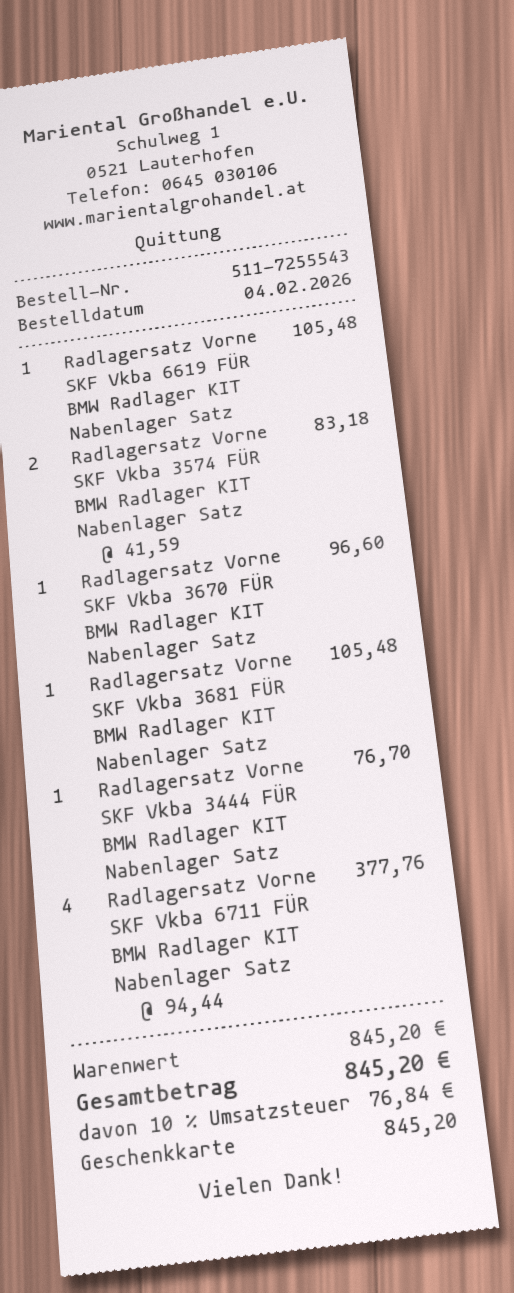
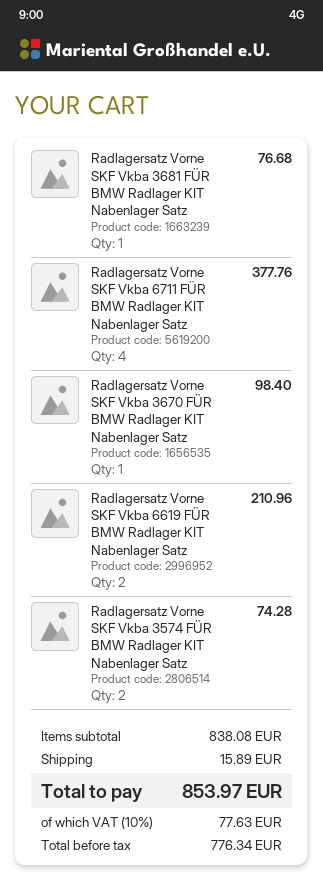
Radlagersatz Vorne SKF Vkba 6619 FÜR BMW Radlager KIT Nabenlager Satz: 1 for 105.48 -> 2 for 210.96
Radlagersatz Vorne SKF Vkba 3574 FÜR BMW Radlager KIT Nabenlager Satz: 2 for 83.18 -> 2 for 74.28
Radlagersatz Vorne SKF Vkba 3670 FÜR BMW Radlager KIT Nabenlager Satz: 1 for 96.60 -> 1 for 98.40
Radlagersatz Vorne SKF Vkba 3681 FÜR BMW Radlager KIT Nabenlager Satz: 1 for 105.48 -> 1 for 76.68
Radlagersatz Vorne SKF Vkba 3444 FÜR BMW Radlager KIT Nabenlager Satz: 1 for 76.70 -> none
subtotal: 845.20 -> 838.08
shipping: none -> 15.89
tax: 10% = 76.84 -> 10% = 77.63
total: 845.20 -> 853.97

